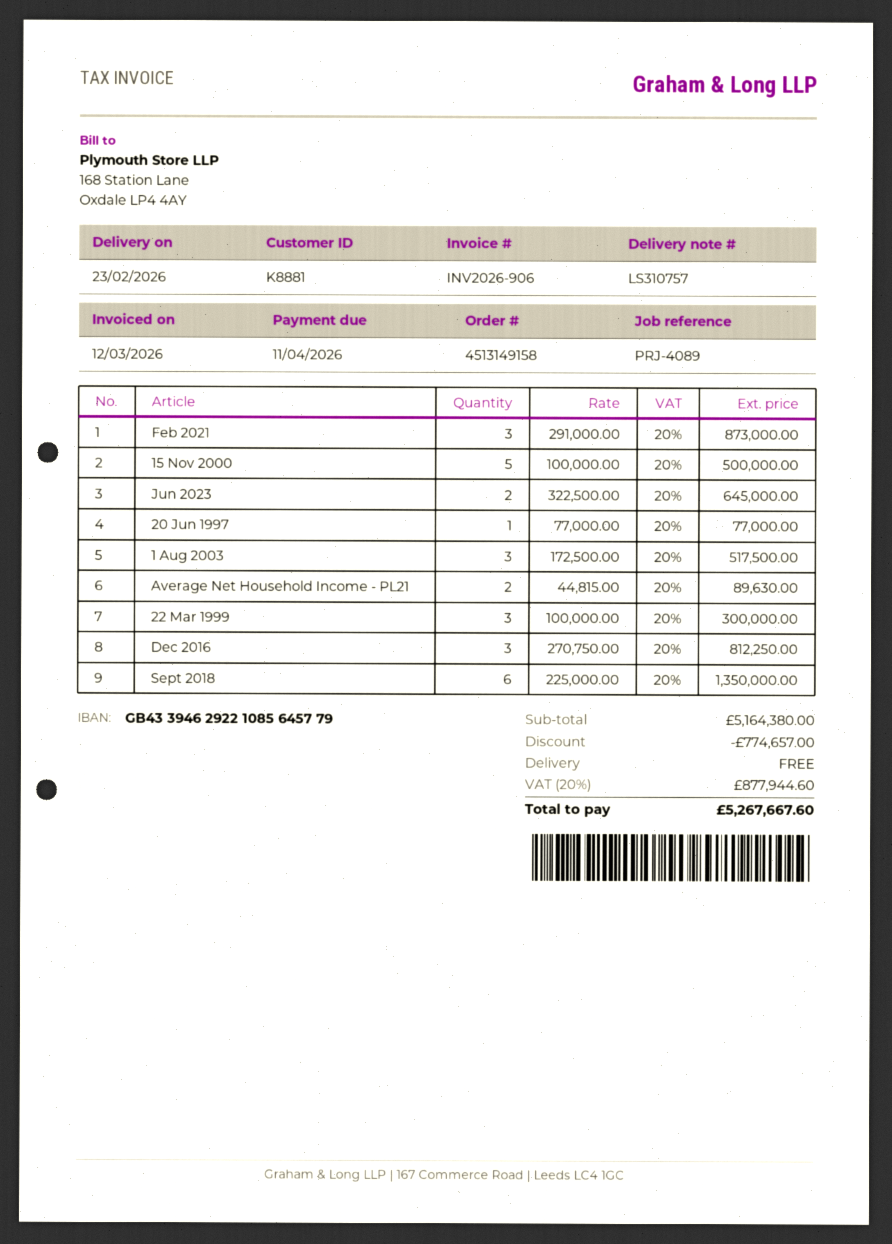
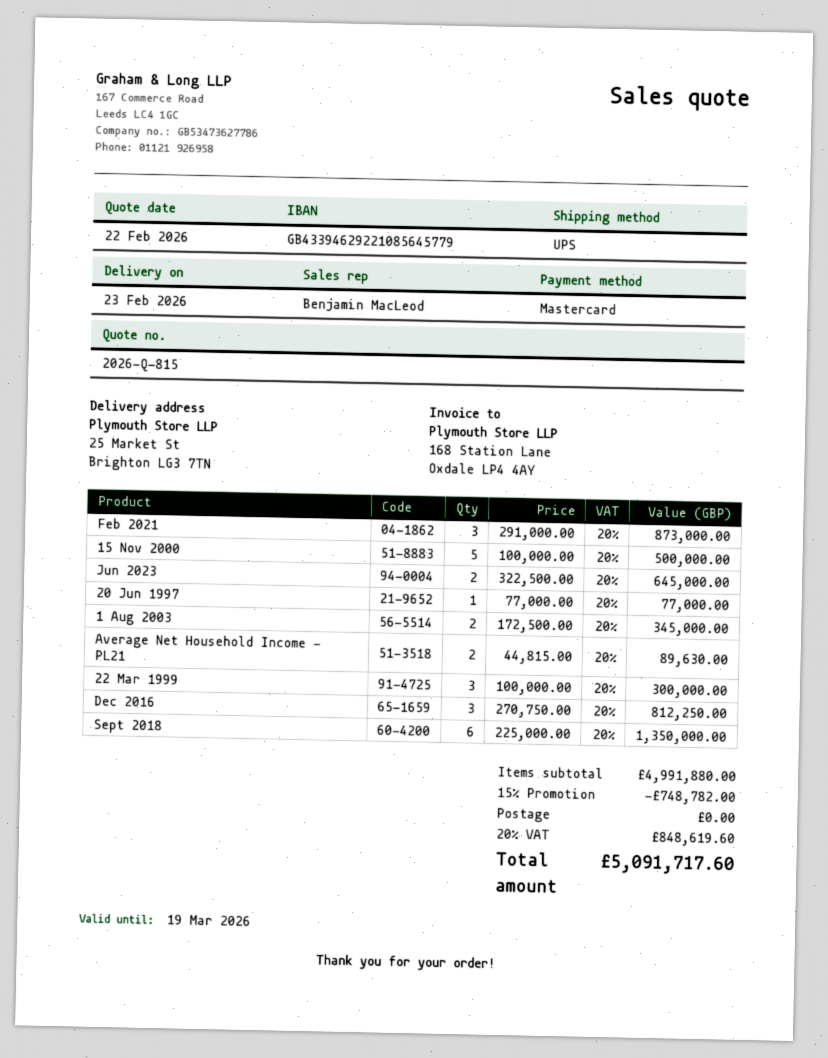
1 Aug 2003: 3 x 172500.00 = 517500.00 -> 2 x 172500.00 = 345000.00
subtotal: 5164380.00 -> 4991880.00
discount: 774657.00 -> 748782.00
tax: 20% = 877944.60 -> 20% = 848619.60
total: 5267667.60 -> 5091717.60

